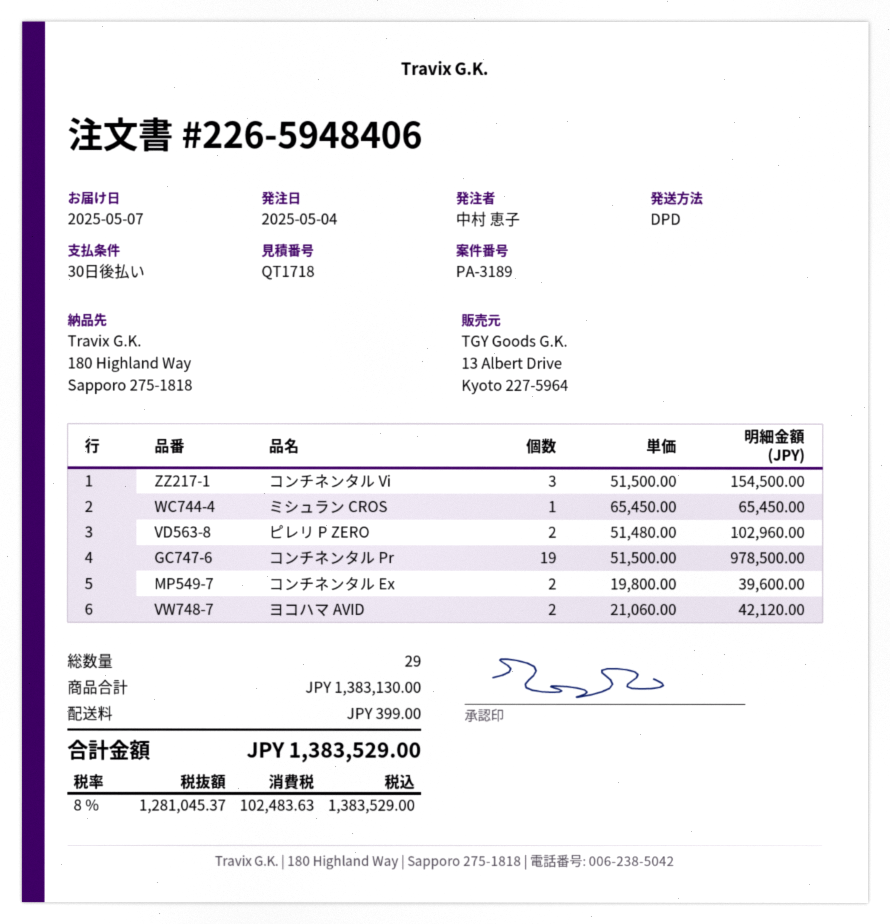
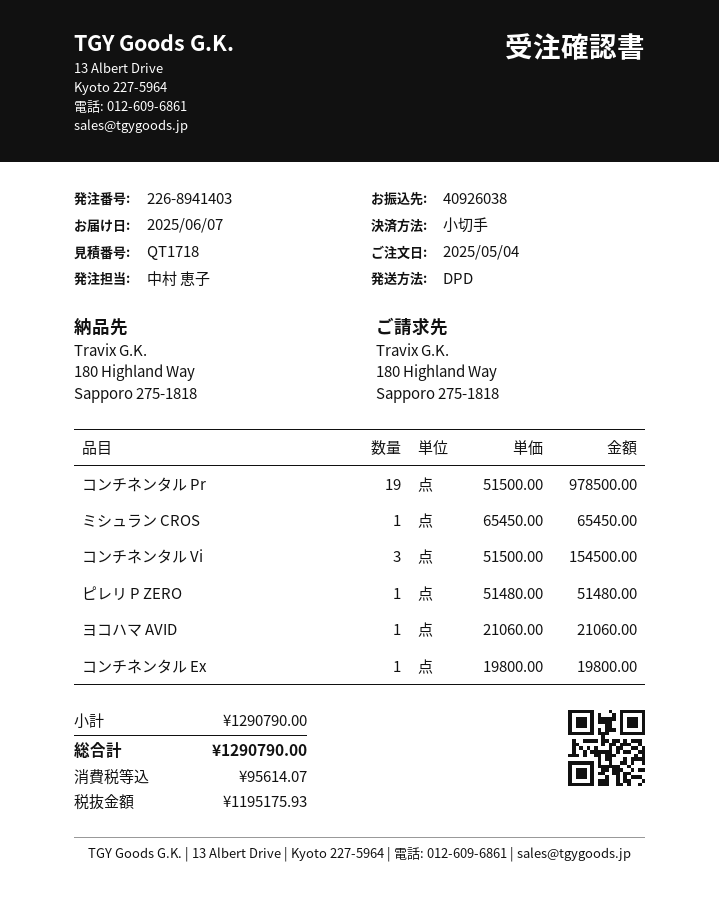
order number: 226-5948406 -> 226-8941403
delivery date: 2025-05-07 -> 2025-06-07
ピレリ P ZERO: 2 x 51480.00 = 102960.00 -> 1 x 51480.00 = 51480.00
コンチネンタル Ex: 2 x 19800.00 = 39600.00 -> 1 x 19800.00 = 19800.00
ヨコハマ AVID: 2 x 21060.00 = 42120.00 -> 1 x 21060.00 = 21060.00
subtotal: 1383130.00 -> 1290790.00
shipping: 399.00 -> none
net: 1281045.37 -> 1195175.93
tax: 102483.63 -> 95614.07
total: 1383529.00 -> 1290790.00

